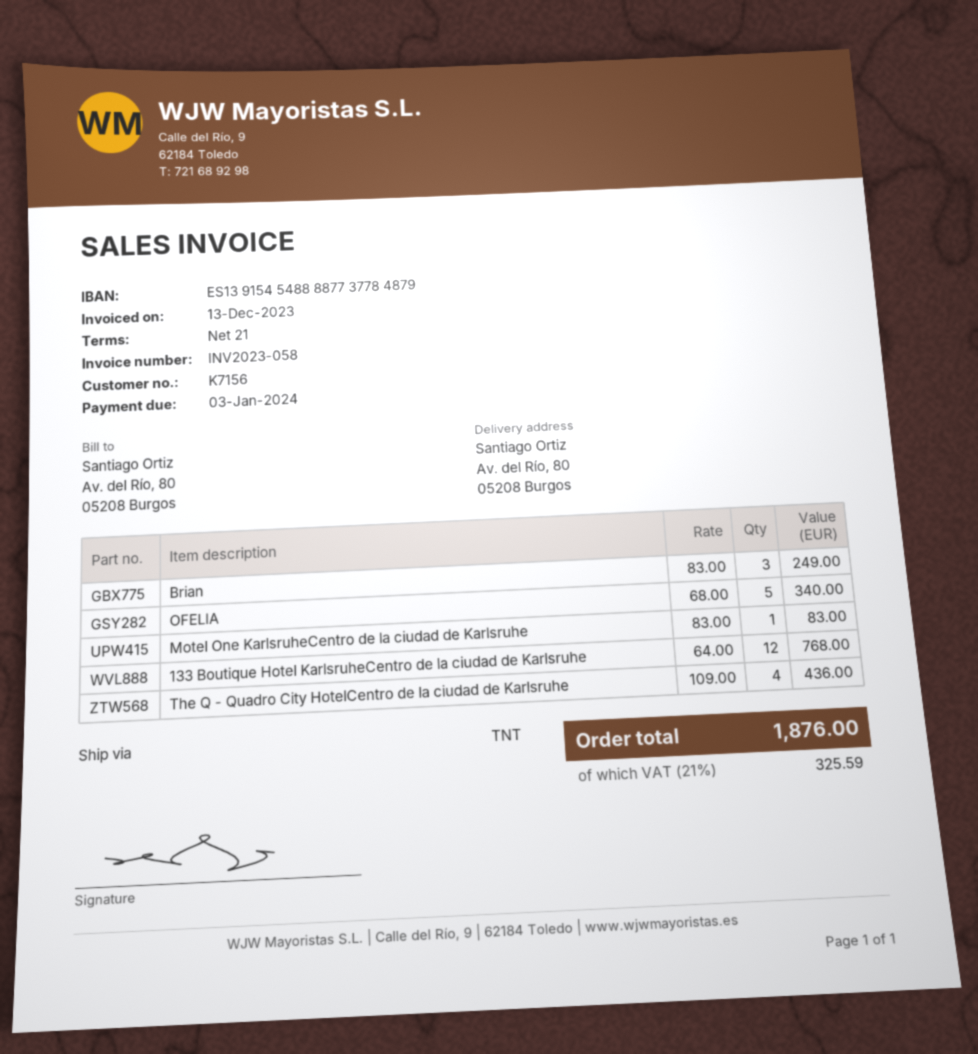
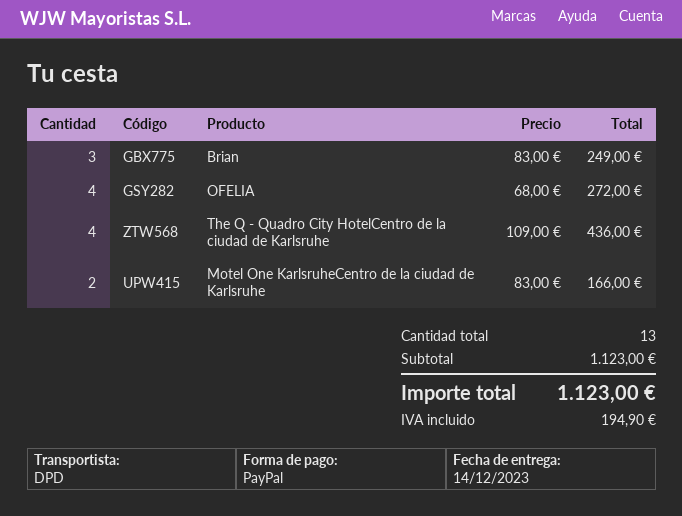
shipping method: TNT -> DPD
OFELIA: 5 x 68.00 = 340.00 -> 4 x 68.00 = 272.00
Motel One KarlsruheCentro de la ciudad de Karlsruhe: 1 x 83.00 = 83.00 -> 2 x 83.00 = 166.00
133 Boutique Hotel KarlsruheCentro de la ciudad de Karlsruhe: 12 x 64.00 = 768.00 -> none
tax: 325.59 -> 194.90
total: 1876.00 -> 1123.00

